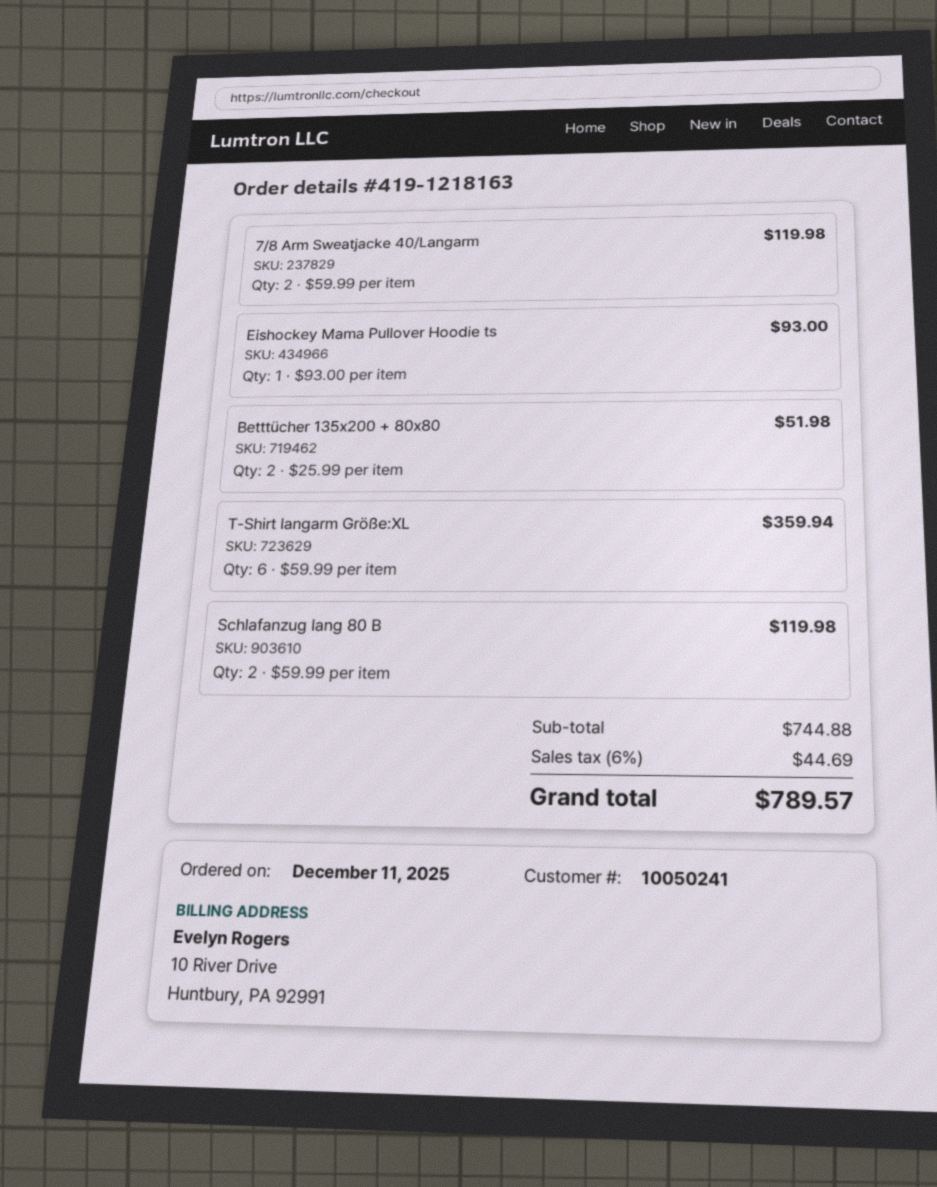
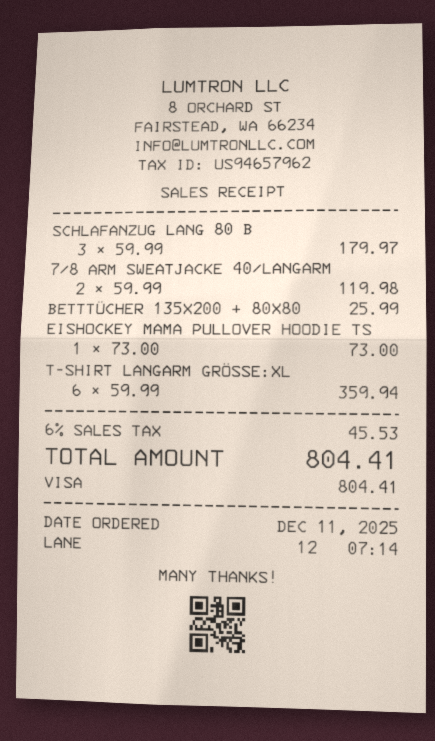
Eishockey Mama Pullover Hoodie ts: 1 x 93.00 = 93.00 -> 1 x 73.00 = 73.00
Betttücher 135x200 + 80x80: 2 x 25.99 = 51.98 -> 1 x 25.99 = 25.99
Schlafanzug lang 80 B: 2 x 59.99 = 119.98 -> 3 x 59.99 = 179.97
tax: 6% = 44.69 -> 6% = 45.53
total: 789.57 -> 804.41

